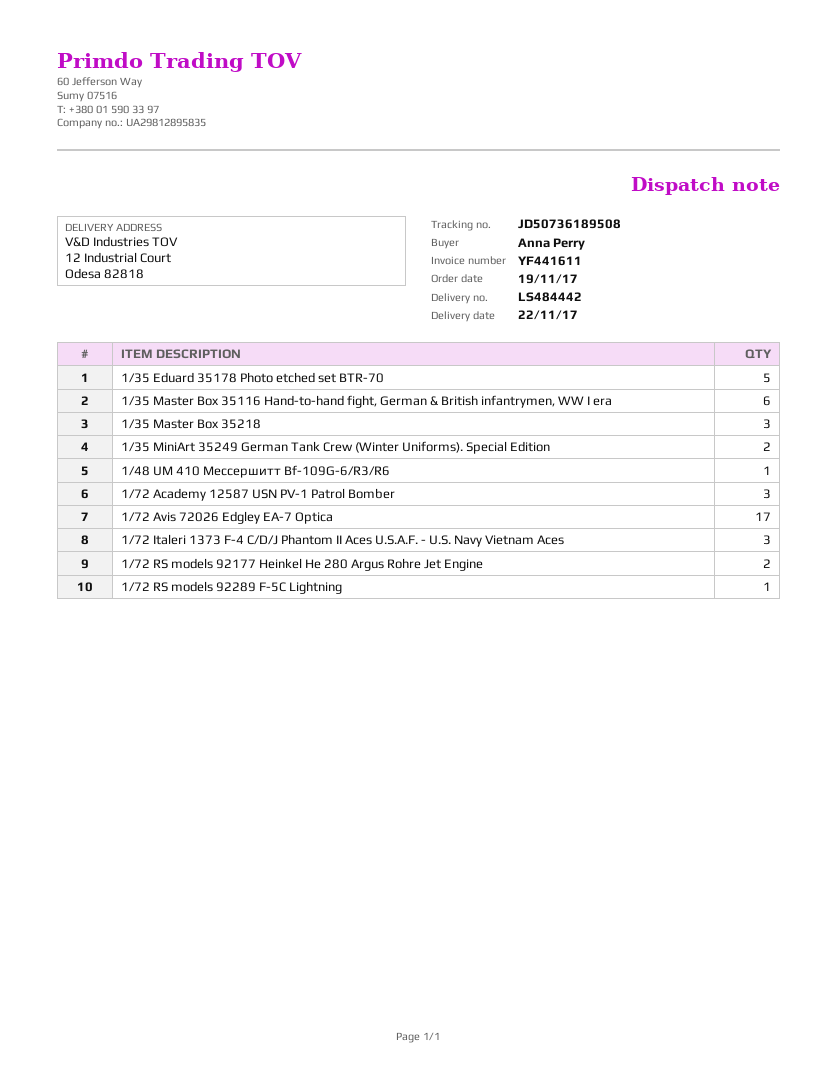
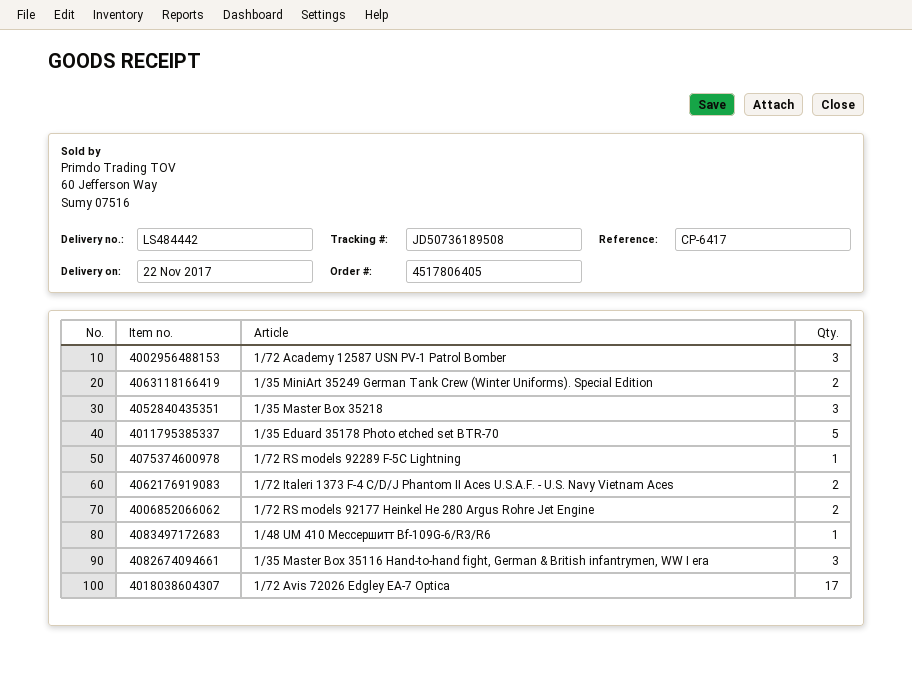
1/35 Master Box 35116 Hand-to-hand fight, German & British infantrymen, WW I era: 6 -> 3
1/72 Italeri 1373 F-4 C/D/J Phantom II Aces U.S.A.F. - U.S. Navy Vietnam Aces: 3 -> 2

